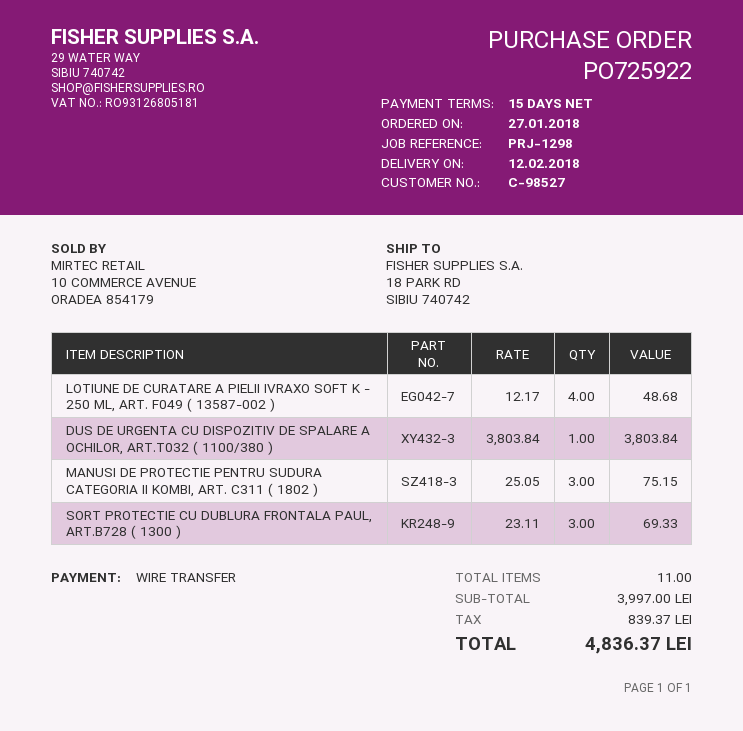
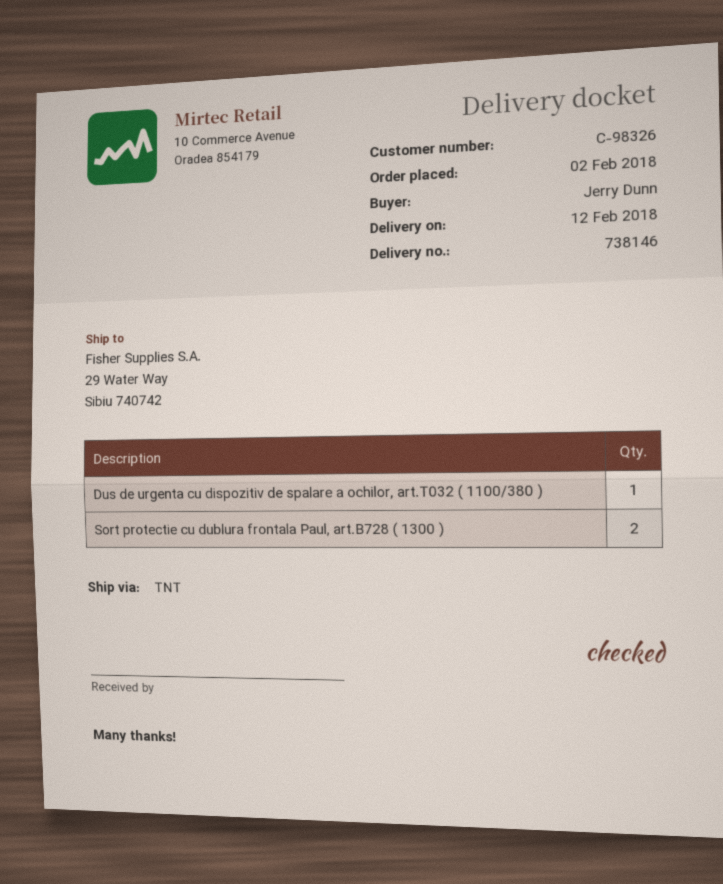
order date: 2018-01-27 -> 2018-02-02
customer number: C-98527 -> C-98326
ship to: 18 PARK RD, SIBIU 740742 -> 29 Water Way, Sibiu 740742
LOTIUNE DE CURATARE A PIELII IVRAXO SOFT K - 250 ML, ART. F049 ( 13587-002 ): 4 -> none
MANUSI DE PROTECTIE PENTRU SUDURA CATEGORIA II KOMBI, ART. C311 ( 1802 ): 3 -> none
SORT PROTECTIE CU DUBLURA FRONTALA PAUL, ART.B728 ( 1300 ): 3 -> 2

